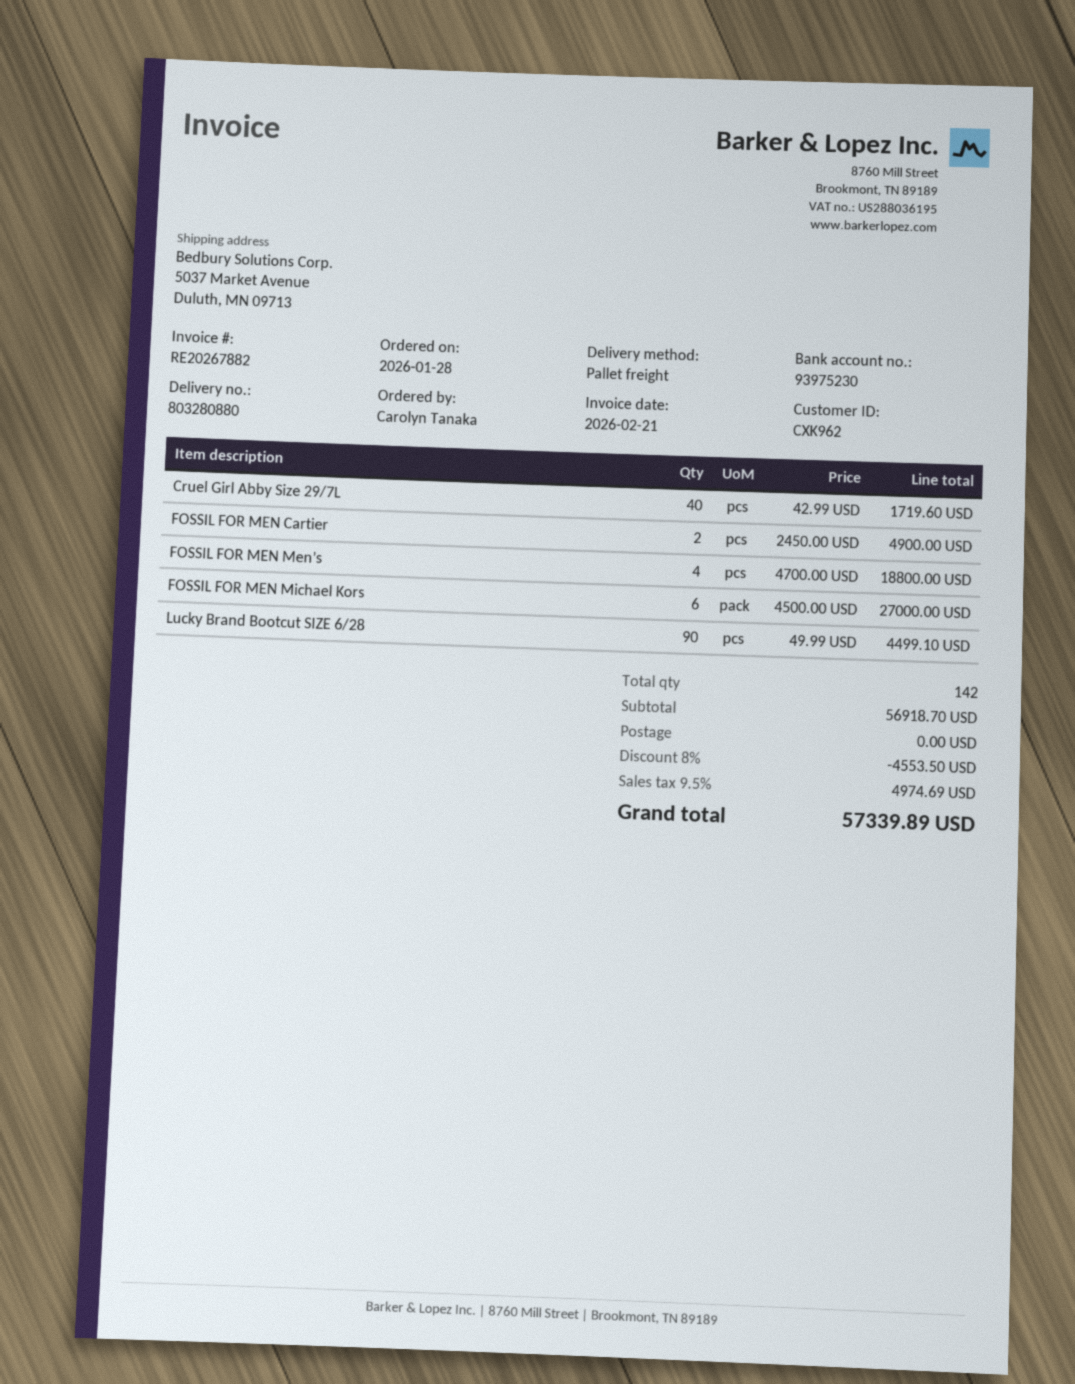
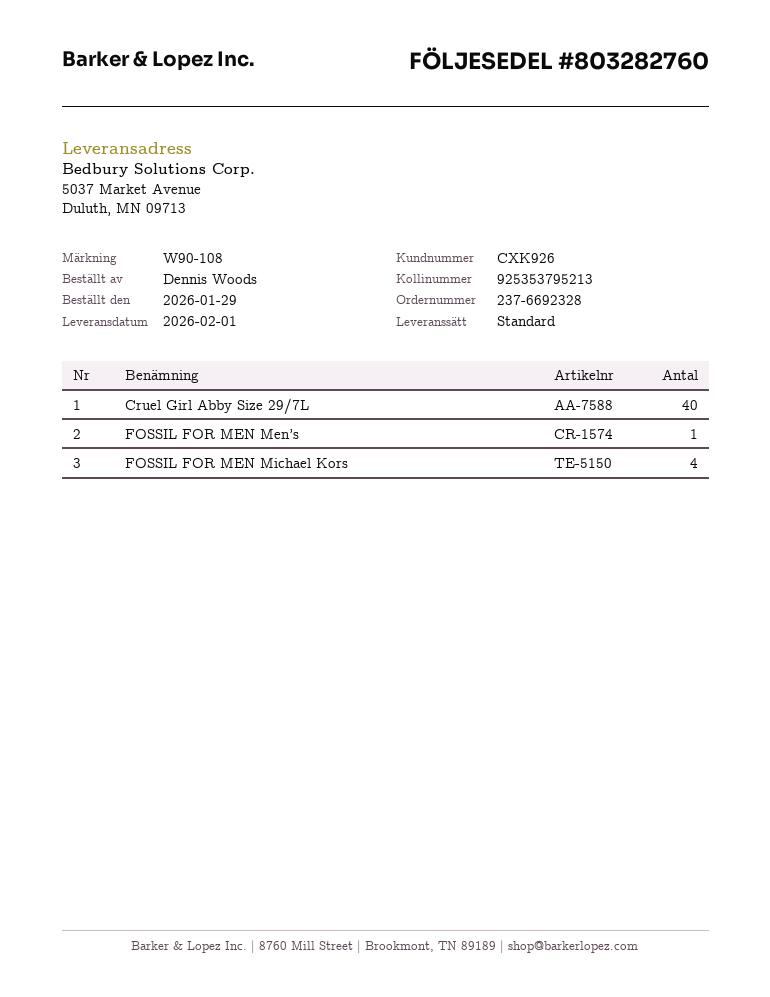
order date: 2026-01-28 -> 2026-01-29
delivery note number: 803280880 -> 803282760
customer number: CXK962 -> CXK926
ordered by: Carolyn Tanaka -> Dennis Woods
shipping method: pallet freight -> standard
FOSSIL FOR MEN Cartier: 2 -> none
FOSSIL FOR MEN Men’s: 4 -> 1
FOSSIL FOR MEN Michael Kors: 6 -> 4
Lucky Brand Bootcut SIZE 6/28: 90 -> none

